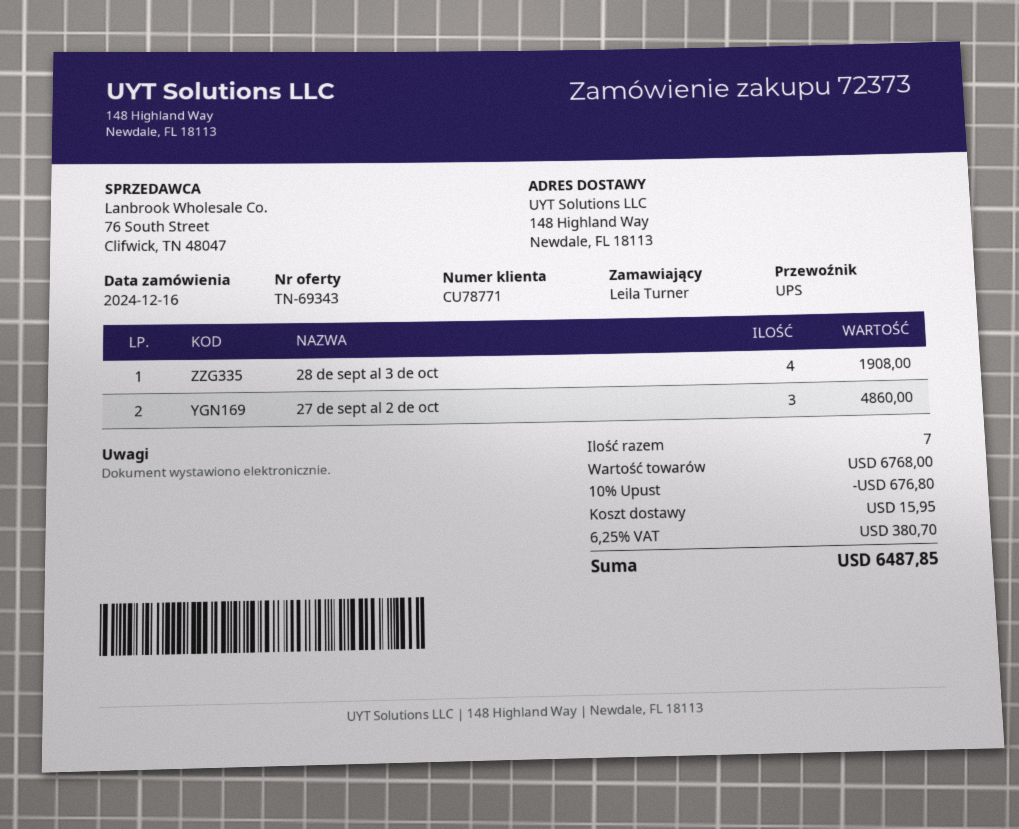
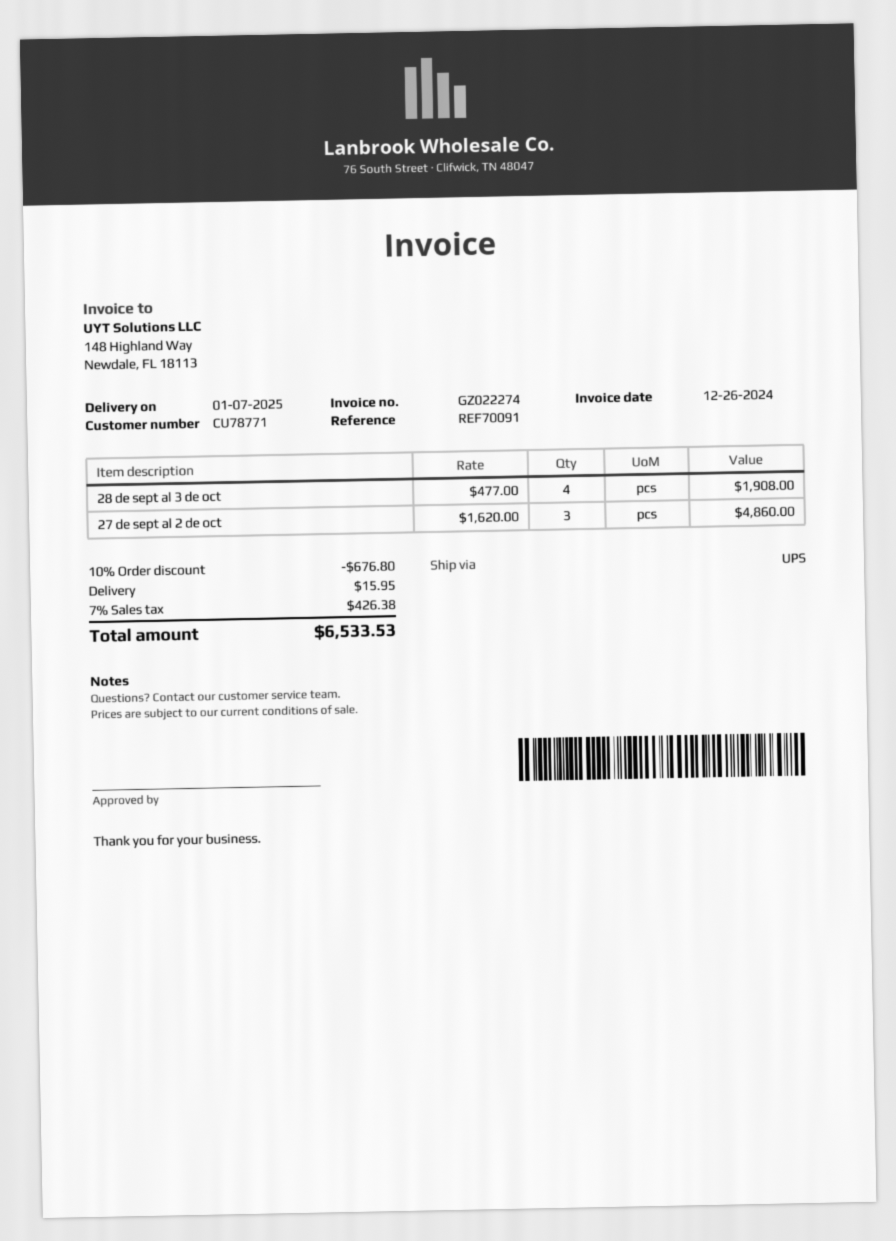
tax: 6.25% = 380.70 -> 7% = 426.38
total: 6487.85 -> 6533.53

